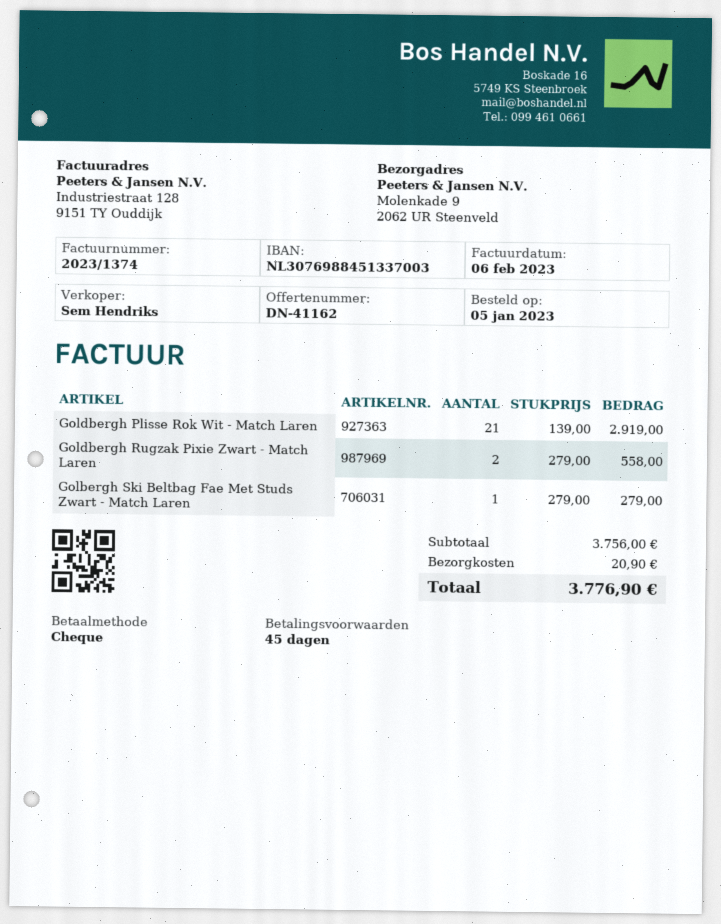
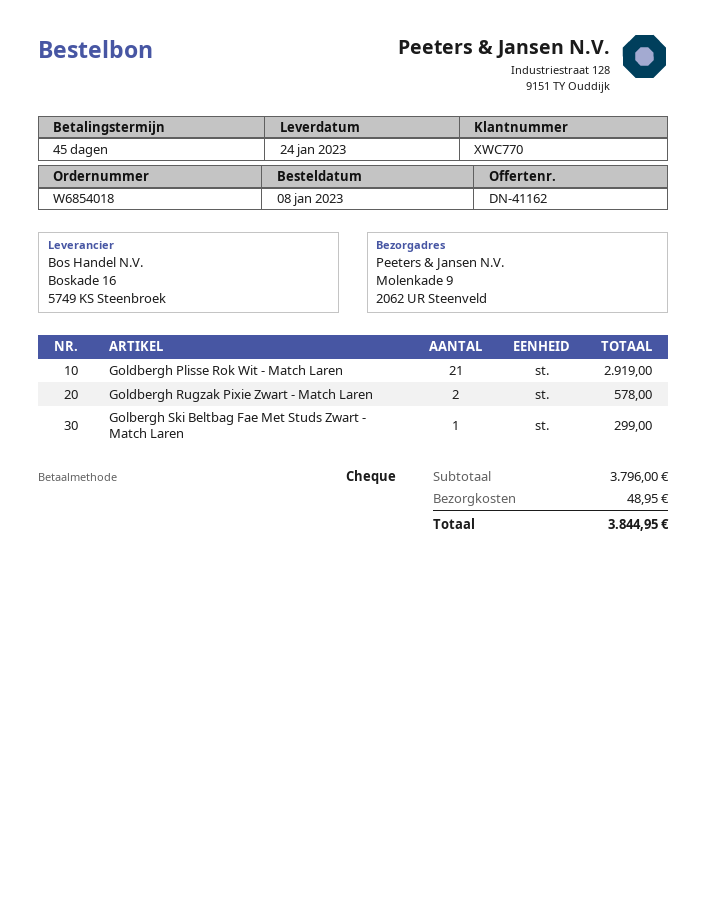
order date: 2023-01-05 -> 2023-01-08
Goldbergh Rugzak Pixie Zwart - Match Laren: 2 for 558.00 -> 2 for 578.00
Golbergh Ski Beltbag Fae Met Studs Zwart - Match Laren: 1 for 279.00 -> 1 for 299.00
subtotal: 3756.00 -> 3796.00
shipping: 20.90 -> 48.95
total: 3776.90 -> 3844.95

